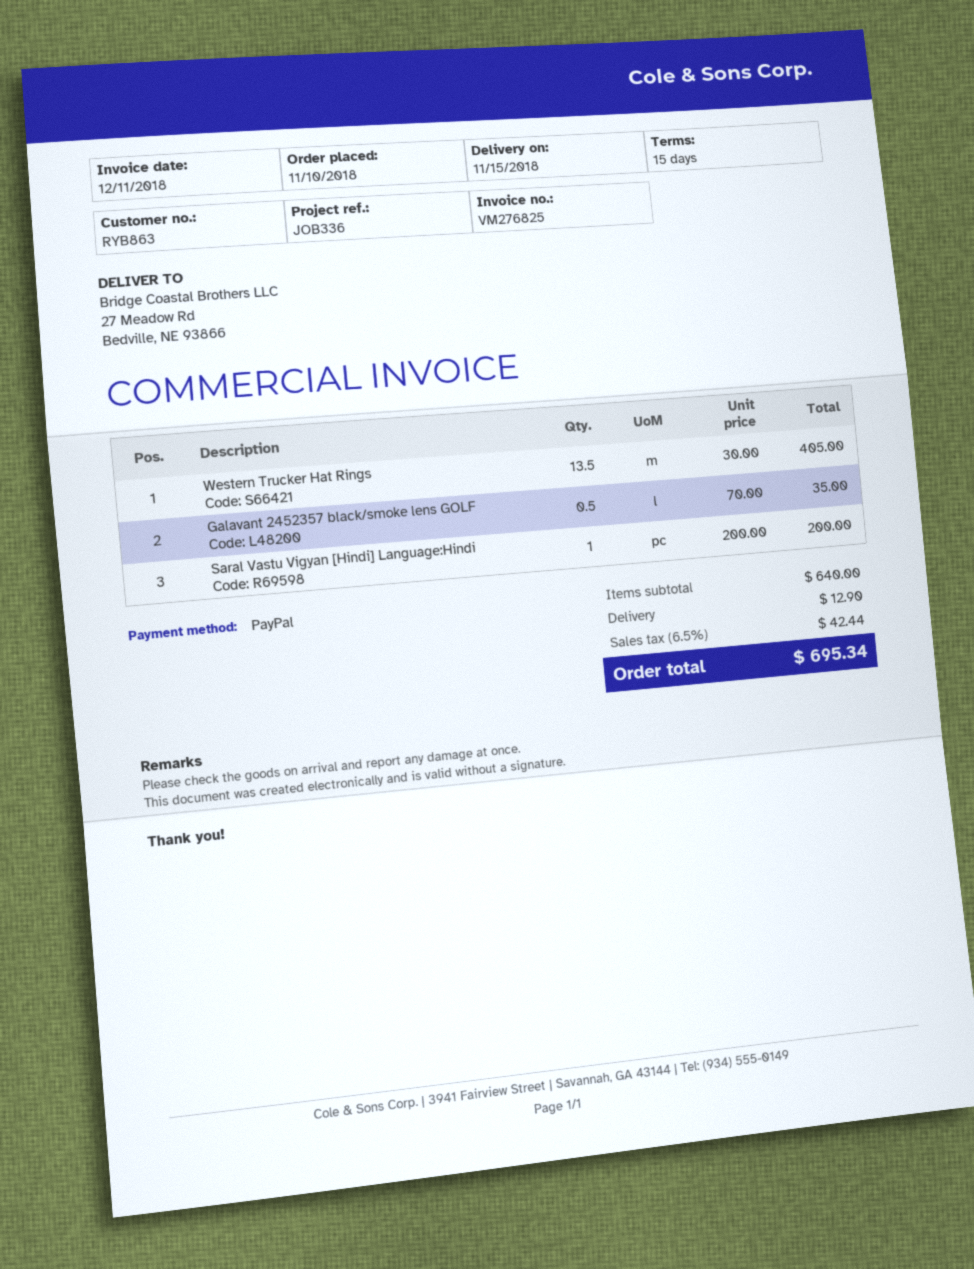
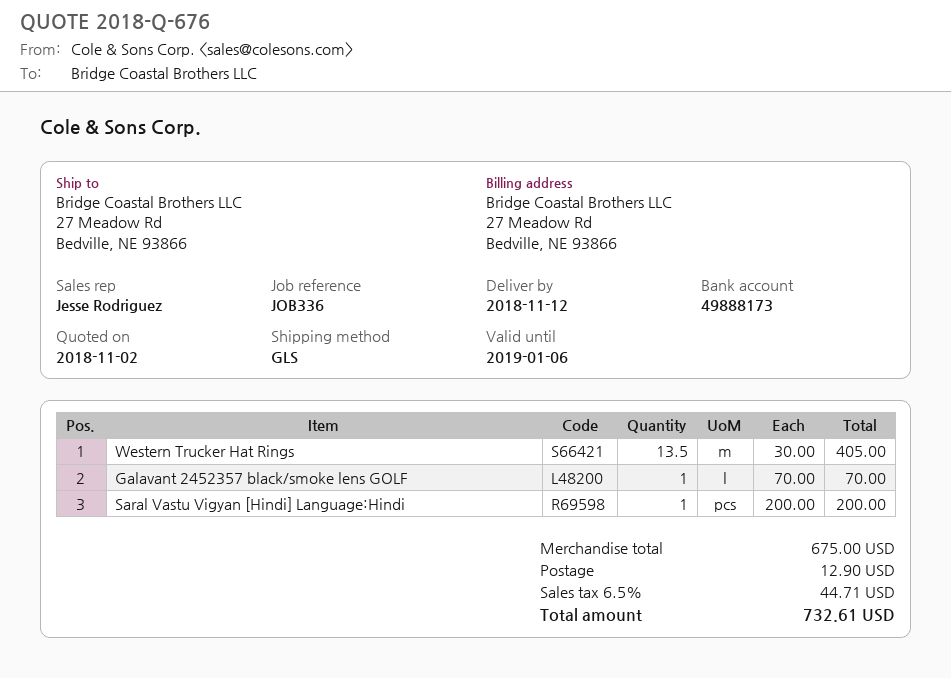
delivery date: 2018-11-15 -> 2018-11-12
Galavant 2452357 black/smoke lens GOLF: 0.5 x 70.00 = 35.00 -> 1 x 70.00 = 70.00
subtotal: 640.00 -> 675.00
tax: 6.5% = 42.44 -> 6.5% = 44.71
total: 695.34 -> 732.61

